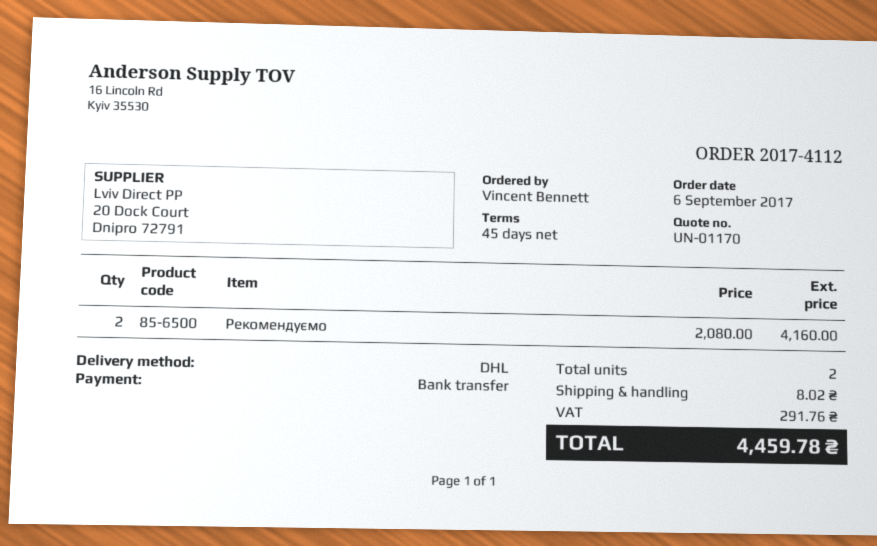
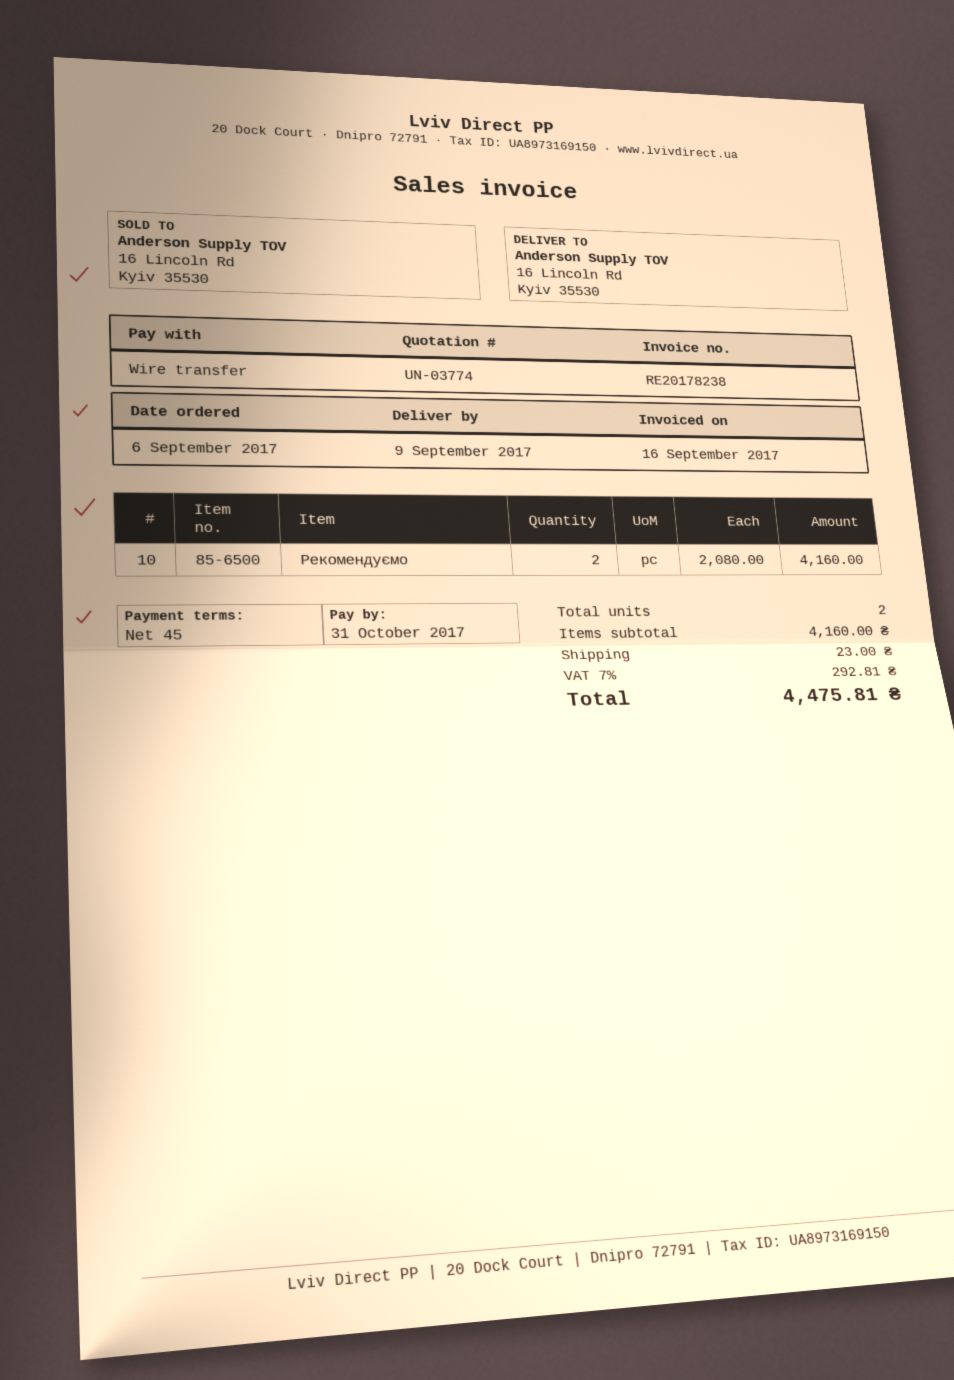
quote number: UN-01170 -> UN-03774
shipping: 8.02 -> 23.00
tax: 291.76 -> 292.81
total: 4459.78 -> 4475.81

